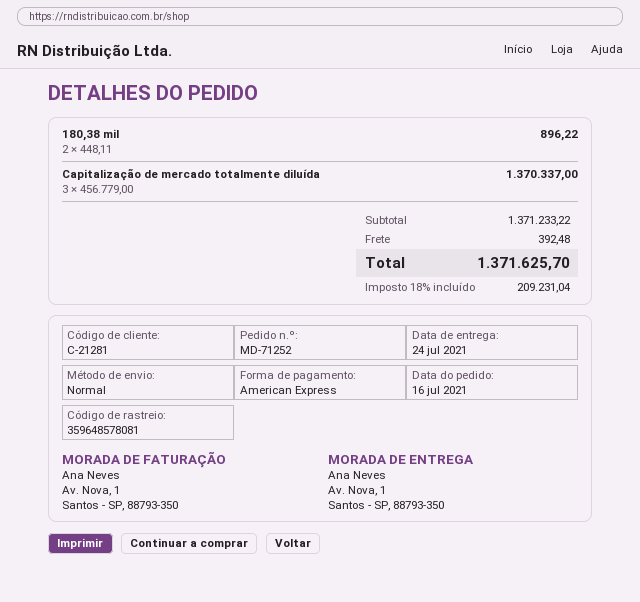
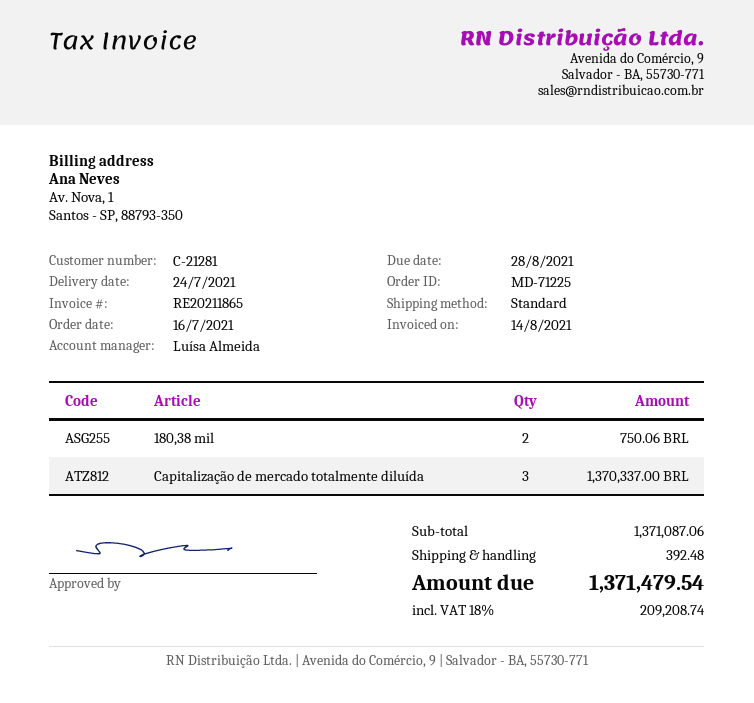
order number: MD-71252 -> MD-71225
180,38 mil: 2 for 896.22 -> 2 for 750.06
subtotal: 1371233.22 -> 1371087.06
tax: 18% = 209231.04 -> 18% = 209208.74
total: 1371625.70 -> 1371479.54

